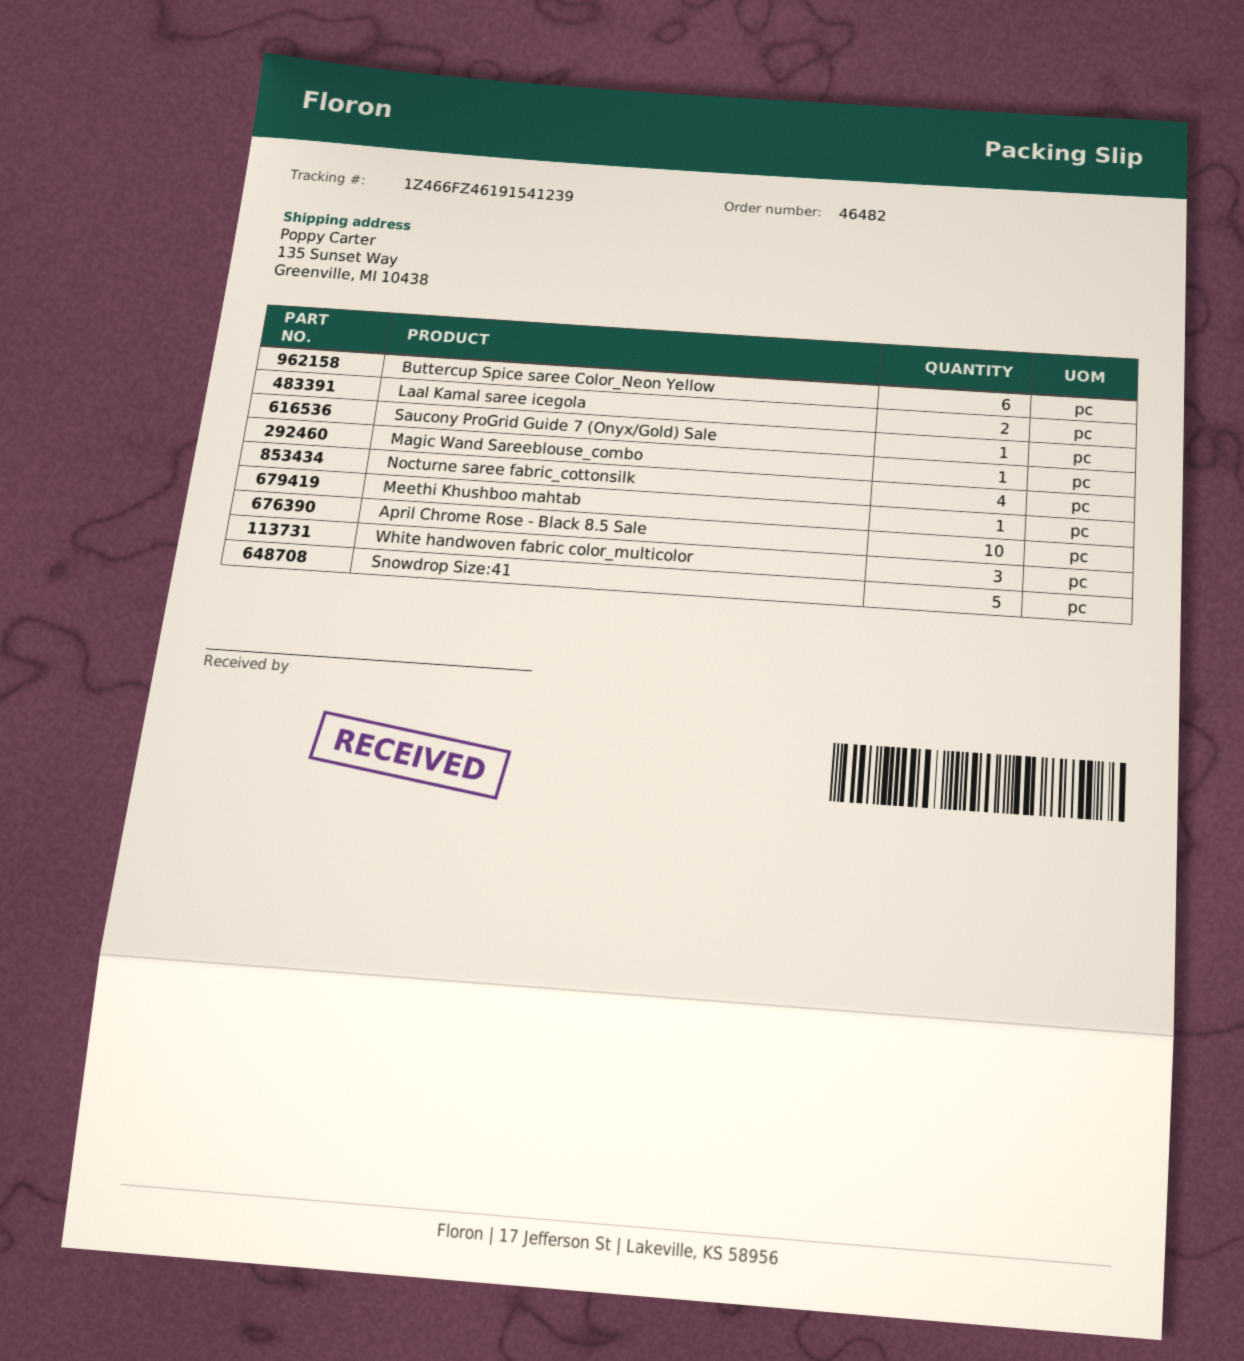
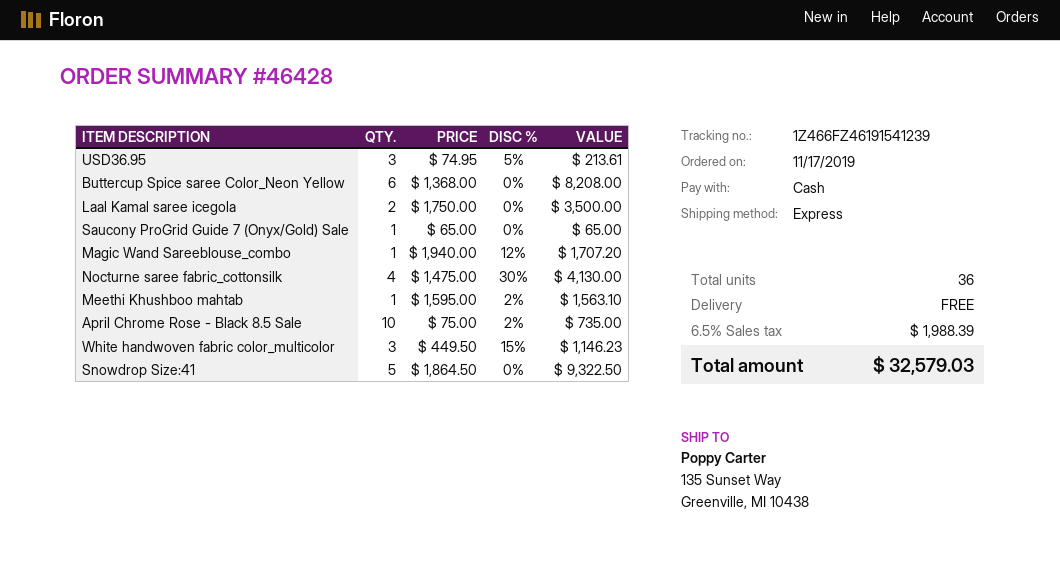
order number: 46482 -> 46428
USD36.95: none -> 3

